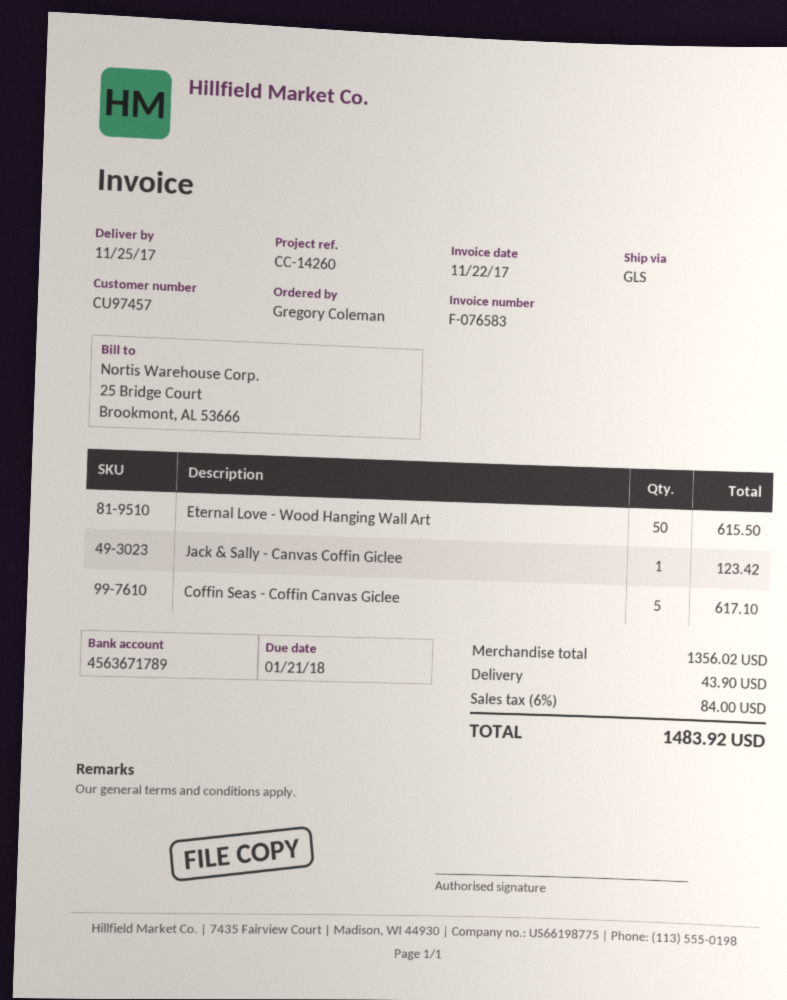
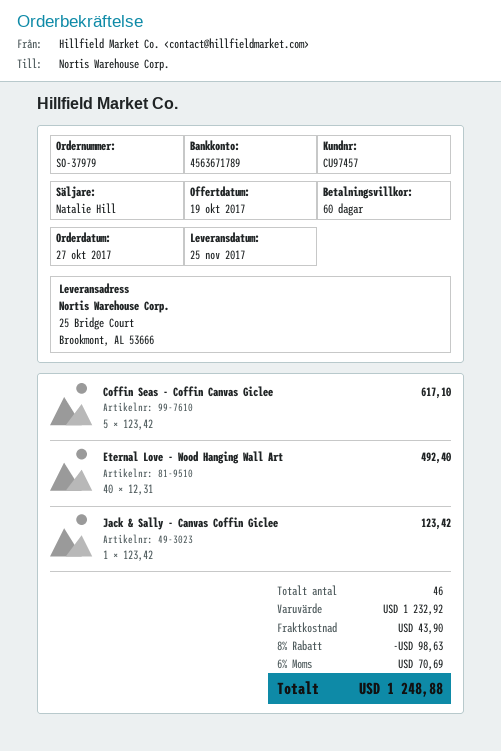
Eternal Love - Wood Hanging Wall Art: 50 for 615.50 -> 40 for 492.40
subtotal: 1356.02 -> 1232.92
discount: none -> 8% = 98.63
tax: 6% = 84.00 -> 6% = 70.69
total: 1483.92 -> 1248.88

